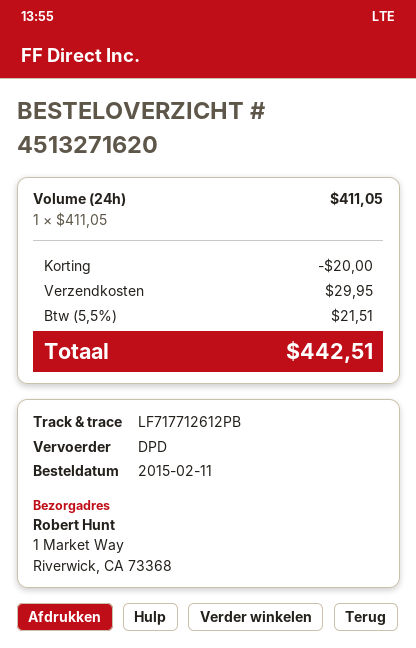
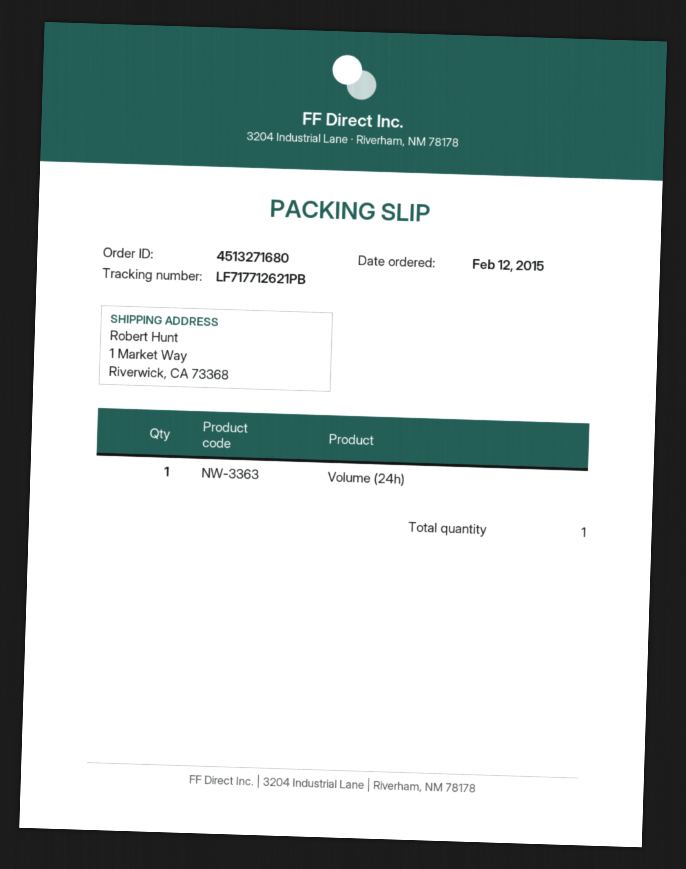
order number: 4513271620 -> 4513271680
order date: 2015-02-11 -> 2015-02-12
tracking number: LF717712612PB -> LF717712621PB

